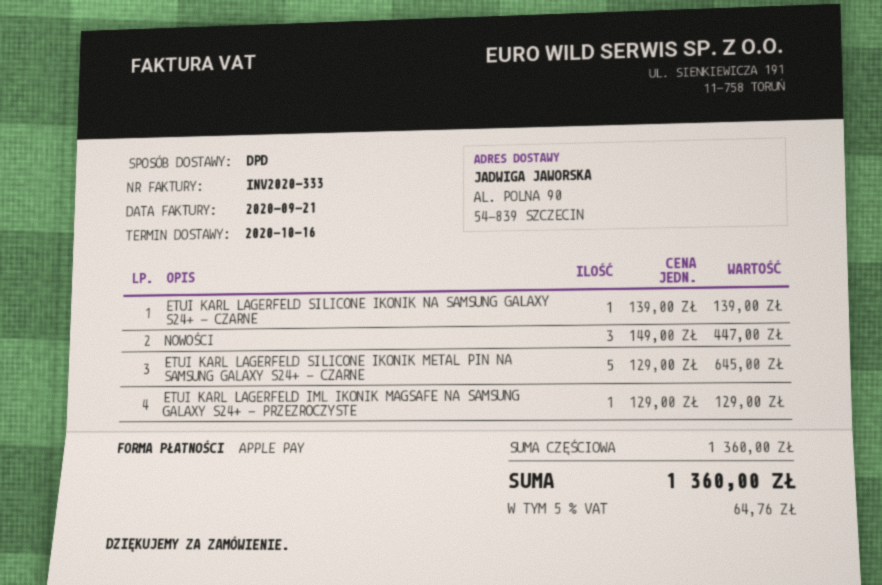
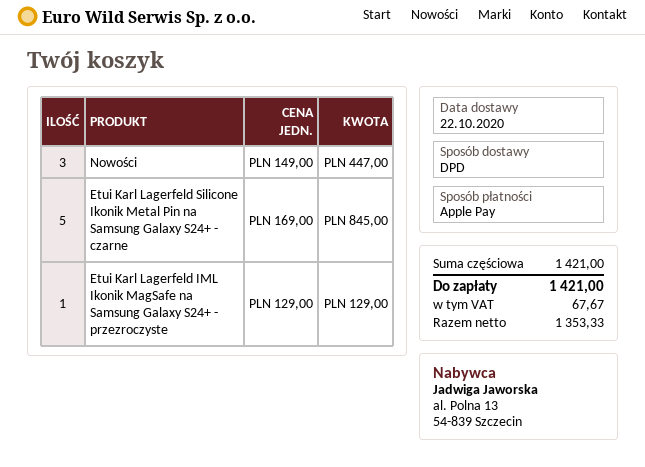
delivery date: 2020-10-16 -> 2020-10-22
ETUI KARL LAGERFELD SILICONE IKONIK NA SAMSUNG GALAXY S24+ - CZARNE: 1 x 139.00 = 139.00 -> none
ETUI KARL LAGERFELD SILICONE IKONIK METAL PIN NA SAMSUNG GALAXY S24+ - CZARNE: 5 x 129.00 = 645.00 -> 5 x 169.00 = 845.00
subtotal: 1360.00 -> 1421.00
tax: 64.76 -> 67.67
total: 1360.00 -> 1421.00

